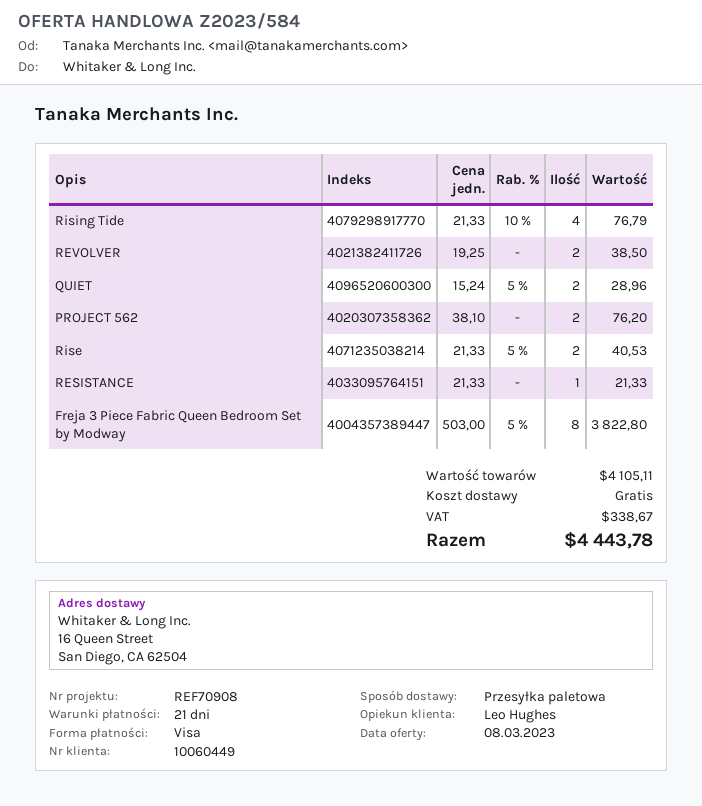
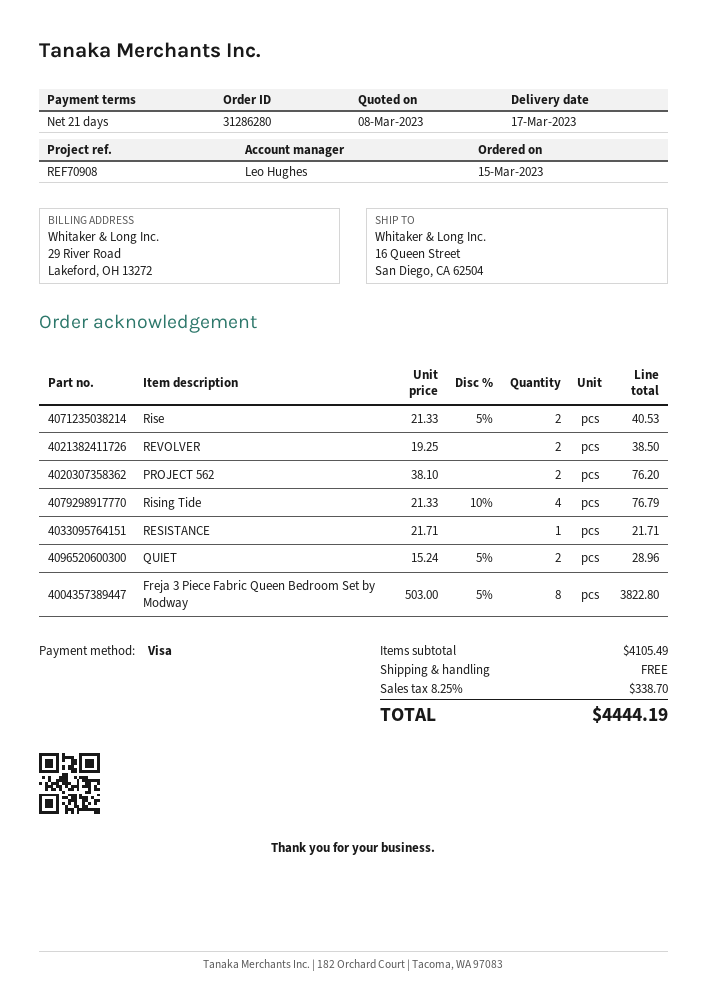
RESISTANCE: 1 x 21.33 = 21.33 -> 1 x 21.71 = 21.71
subtotal: 4105.11 -> 4105.49
tax: 338.67 -> 338.70
total: 4443.78 -> 4444.19

